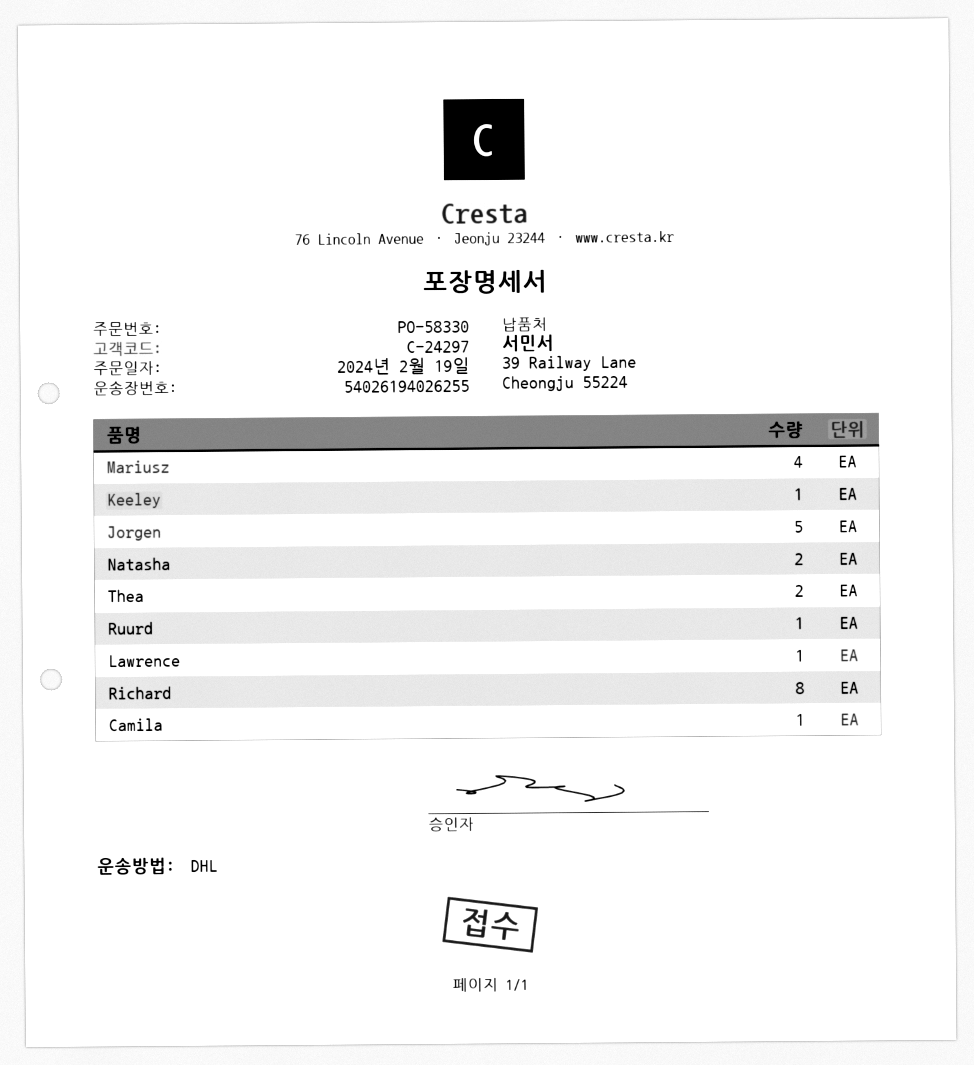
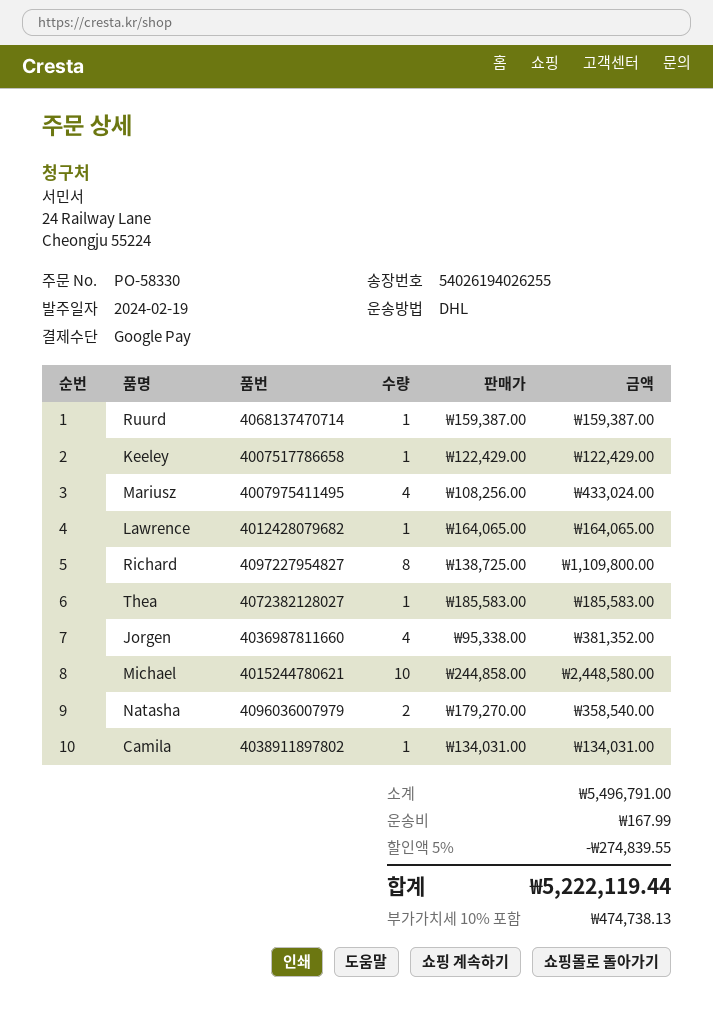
Jorgen: 5 -> 4
Thea: 2 -> 1
Michael: none -> 10

